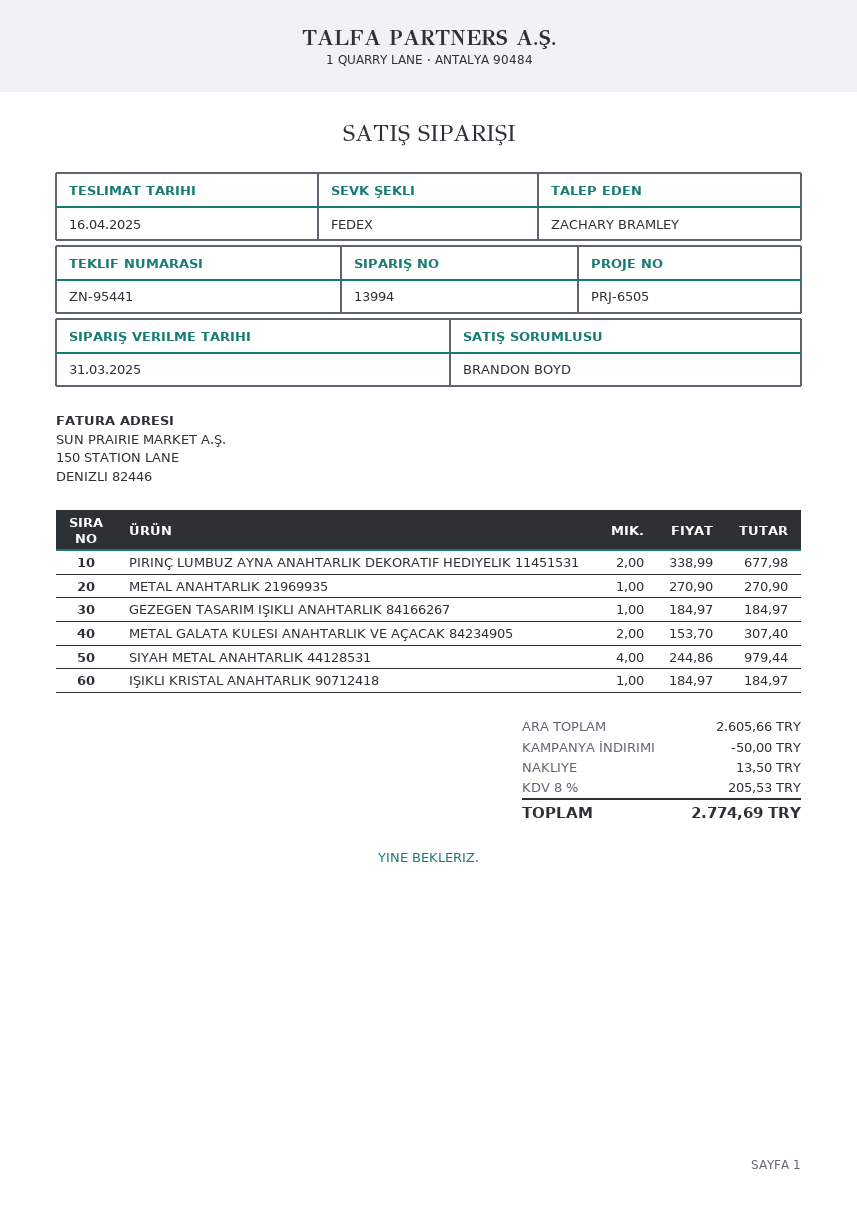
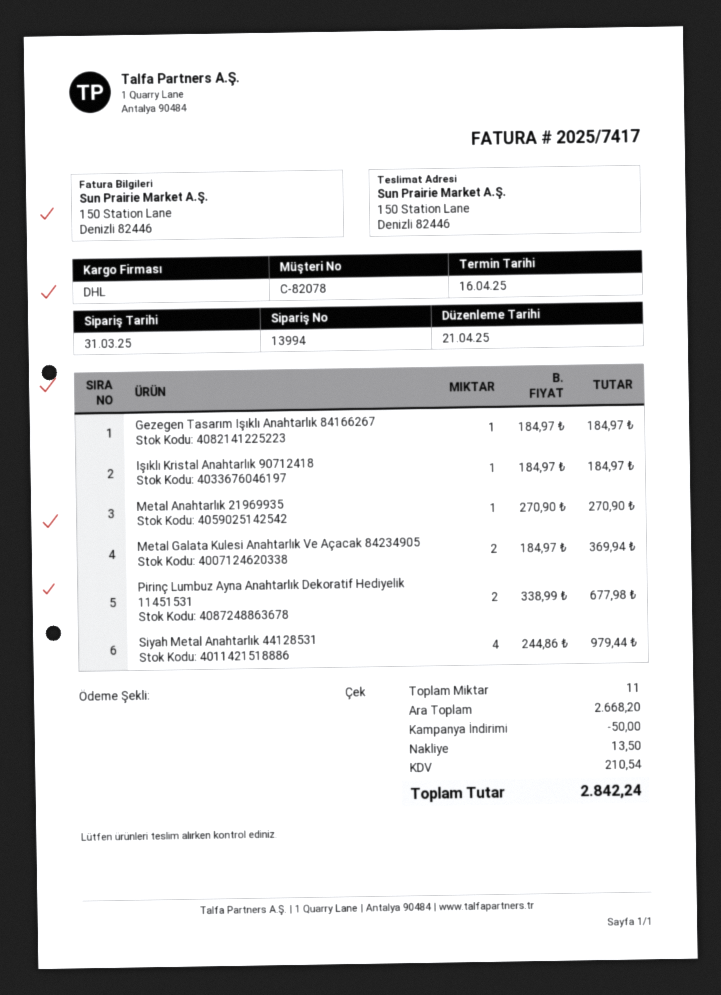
shipping method: FedEx -> DHL
METAL GALATA KULESI ANAHTARLIK VE AÇACAK 84234905: 2 x 153.70 = 307.40 -> 2 x 184.97 = 369.94
subtotal: 2605.66 -> 2668.20
tax: 205.53 -> 210.54
total: 2774.69 -> 2842.24

